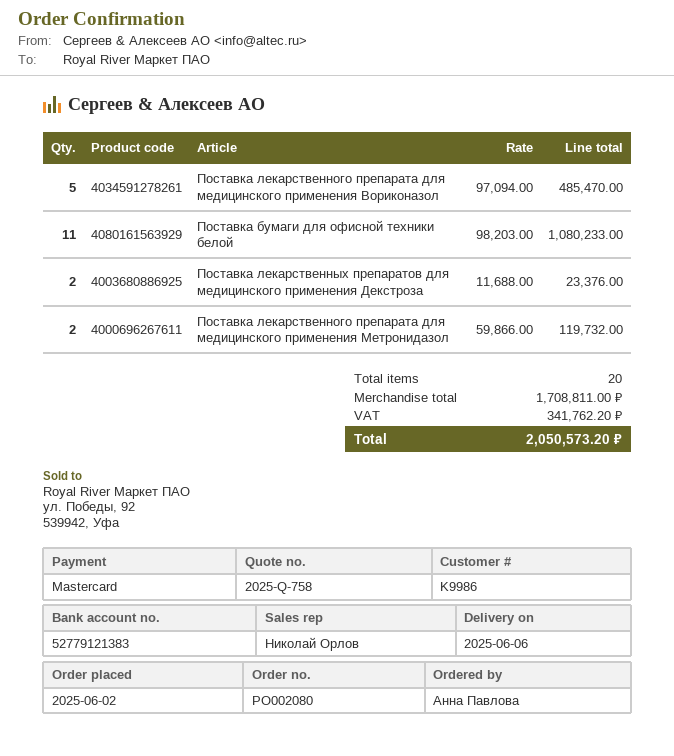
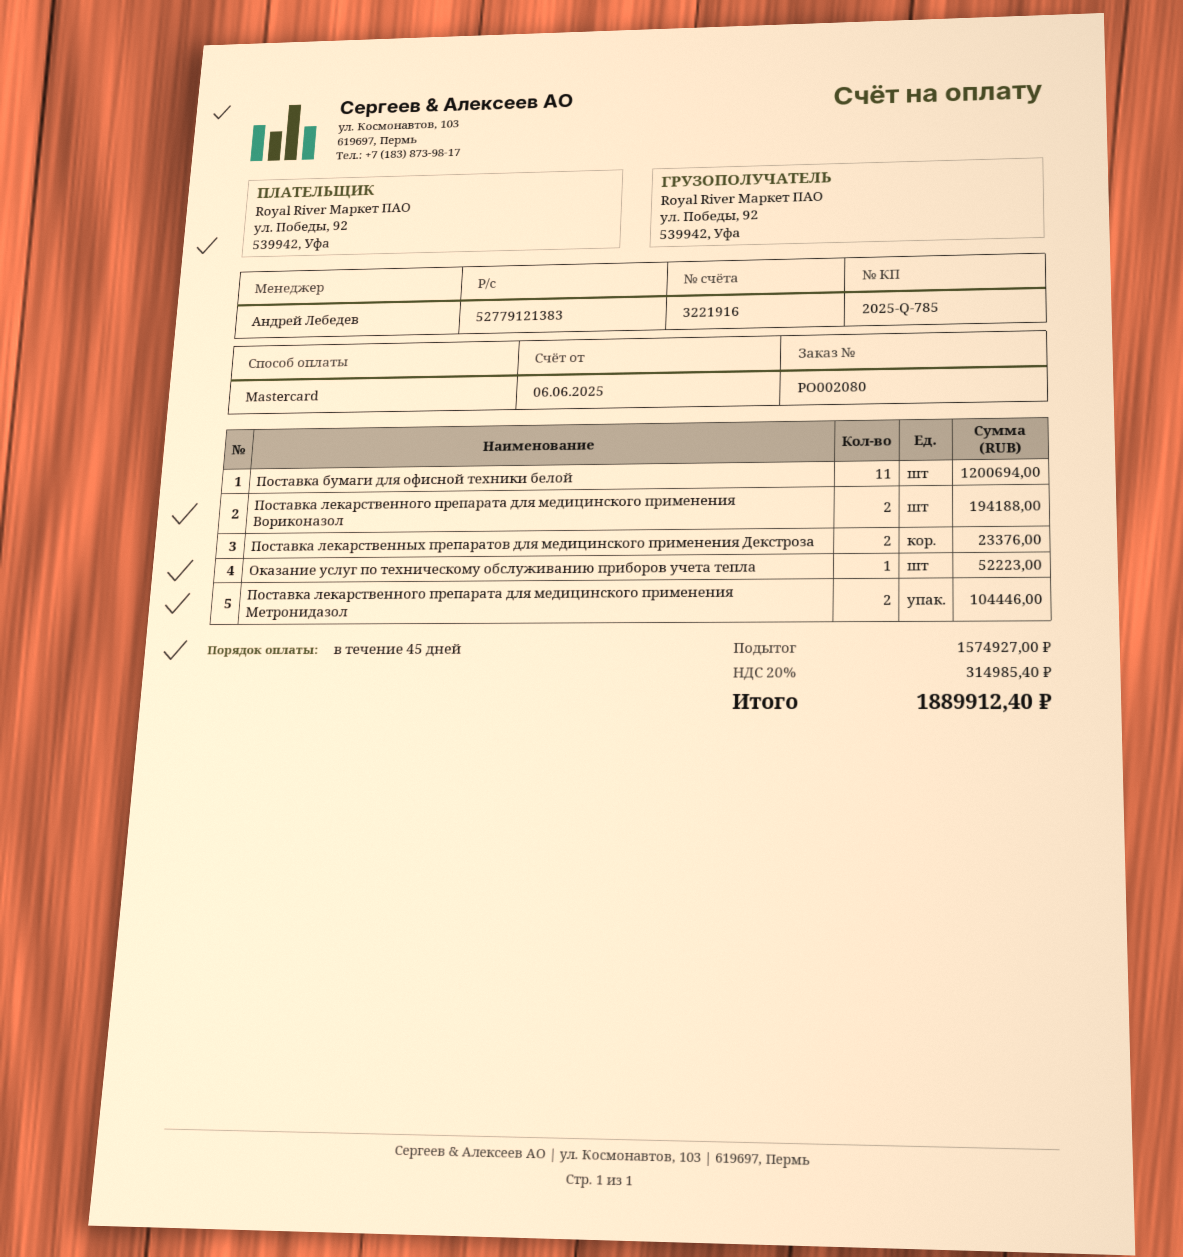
quote number: 2025-Q-758 -> 2025-Q-785
sales rep: Николай Орлов -> Андрей Лебедев
Поставка лекарственного препарата для медицинского применения Вориконазол: 5 for 485470.00 -> 2 for 194188.00
Поставка бумаги для офисной техники белой: 11 for 1080233.00 -> 11 for 1200694.00
Поставка лекарственного препарата для медицинского применения Метронидазол: 2 for 119732.00 -> 2 for 104446.00
Оказание услуг по техническому обслуживанию приборов учета тепла: none -> 1 for 52223.00
subtotal: 1708811.00 -> 1574927.00
tax: 341762.20 -> 314985.40
total: 2050573.20 -> 1889912.40

